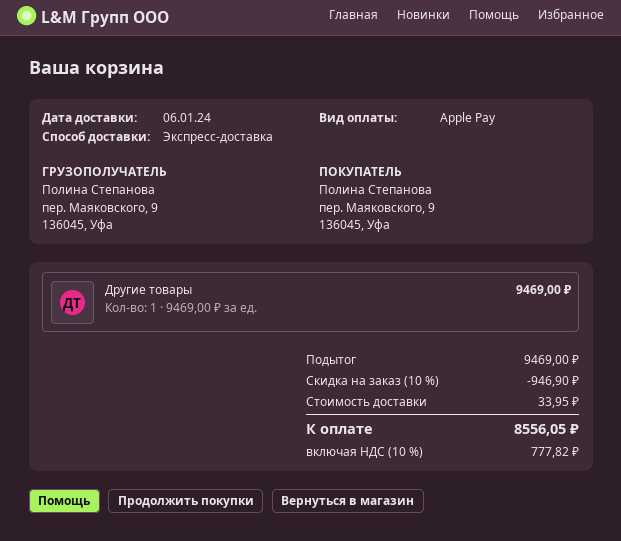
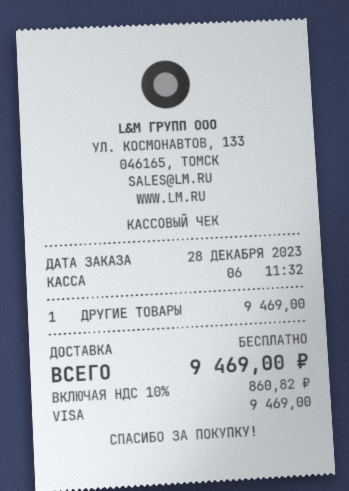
payment method: Apple Pay -> Visa
discount: 10% = 946.90 -> none
shipping: 33.95 -> 0.00
tax: 10% = 777.82 -> 10% = 860.82
total: 8556.05 -> 9469.00

